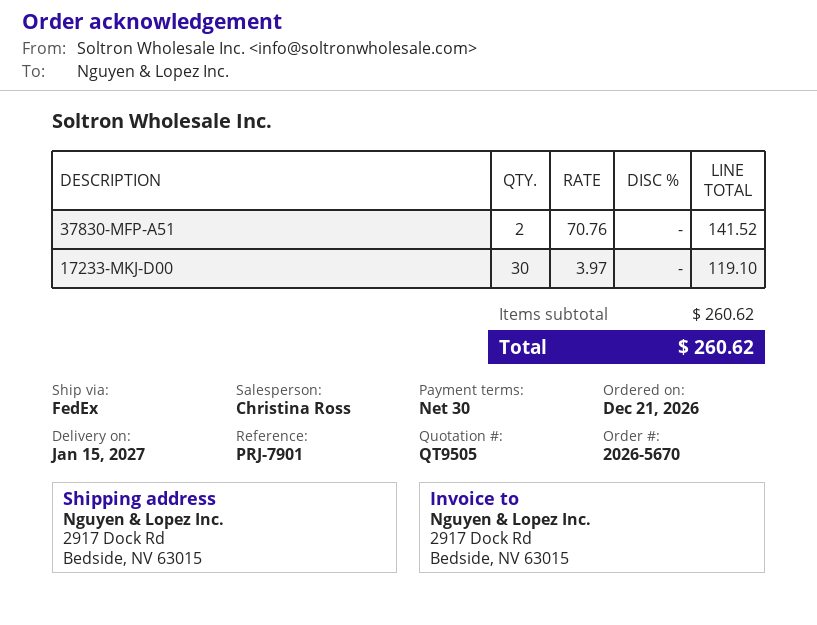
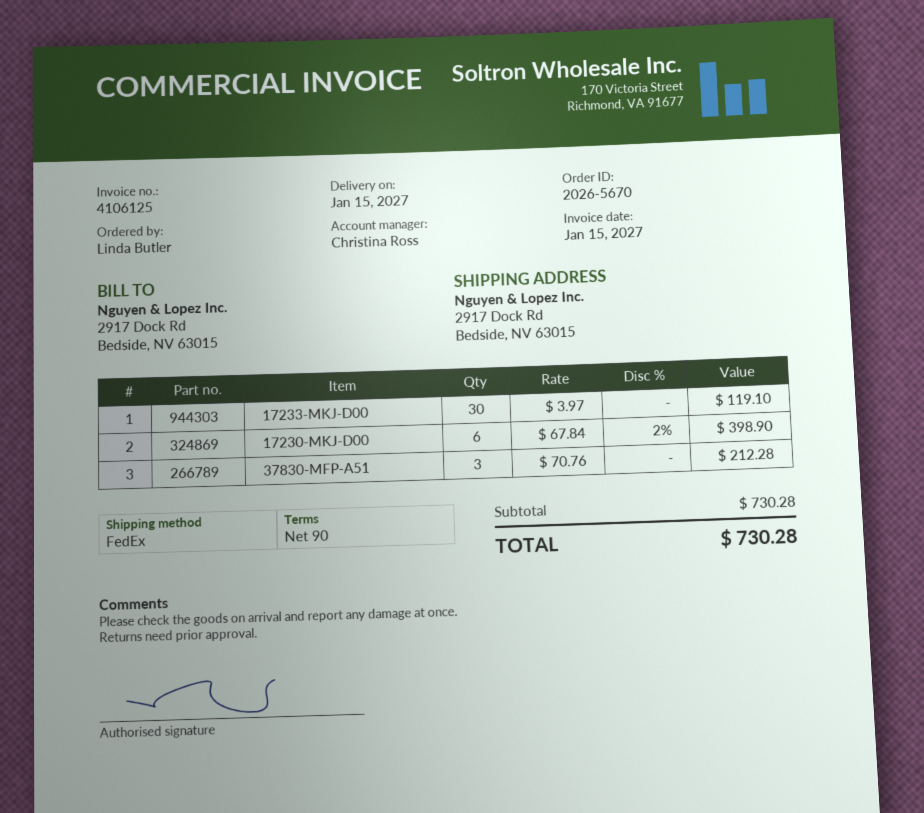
payment terms: 30 days -> 90 days
37830-MFP-A51: 2 x 70.76 = 141.52 -> 3 x 70.76 = 212.28
17230-MKJ-D00: none -> 6 x 67.84 - 2% = 398.90
subtotal: 260.62 -> 730.28
total: 260.62 -> 730.28

